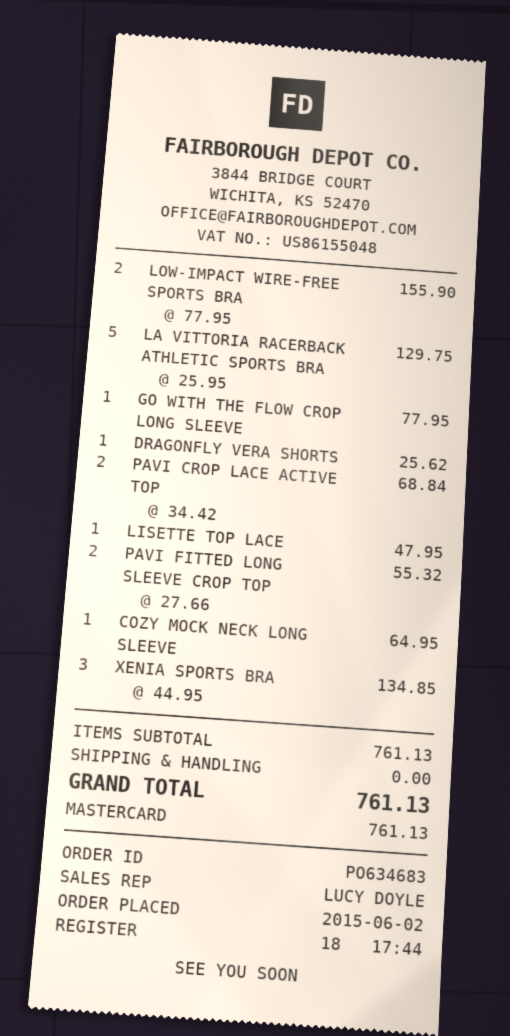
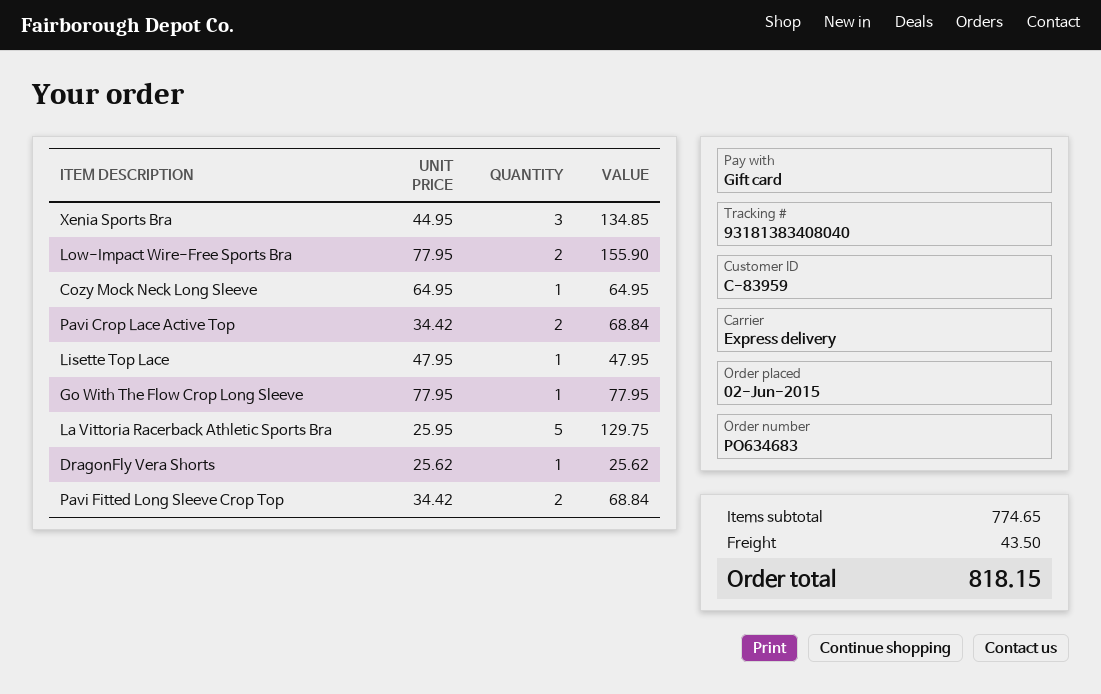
payment method: Mastercard -> gift card
PAVI FITTED LONG SLEEVE CROP TOP: 2 x 27.66 = 55.32 -> 2 x 34.42 = 68.84
subtotal: 761.13 -> 774.65
shipping: 0.00 -> 43.50
total: 761.13 -> 818.15

